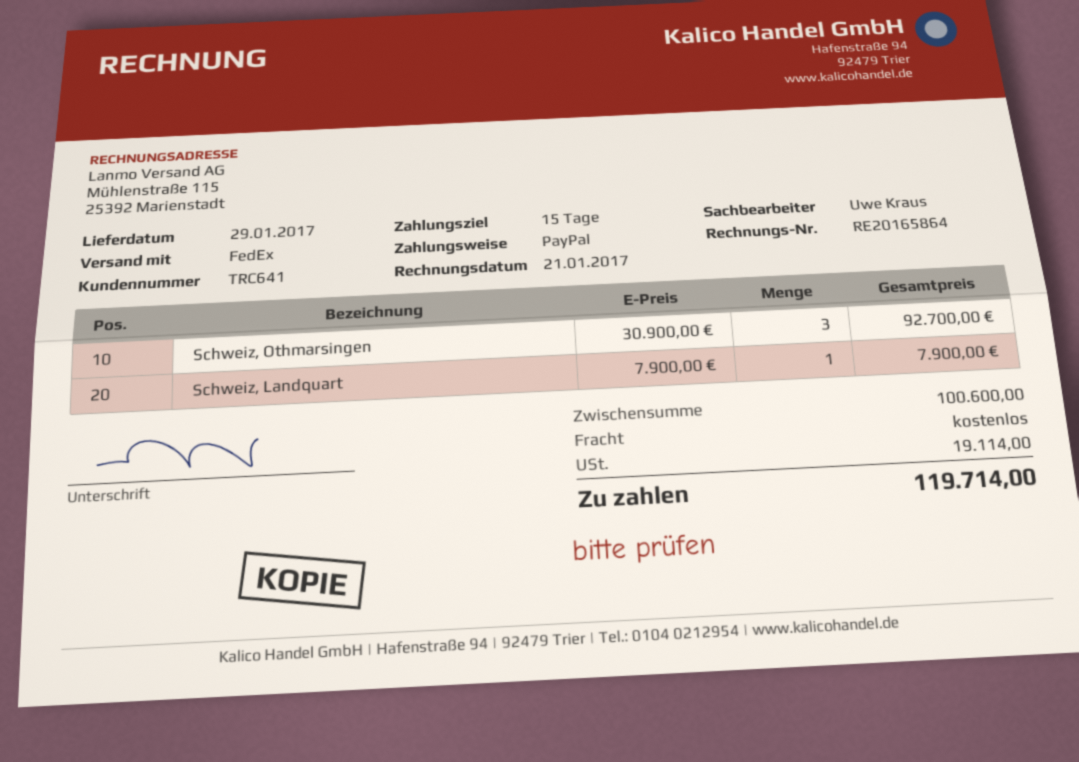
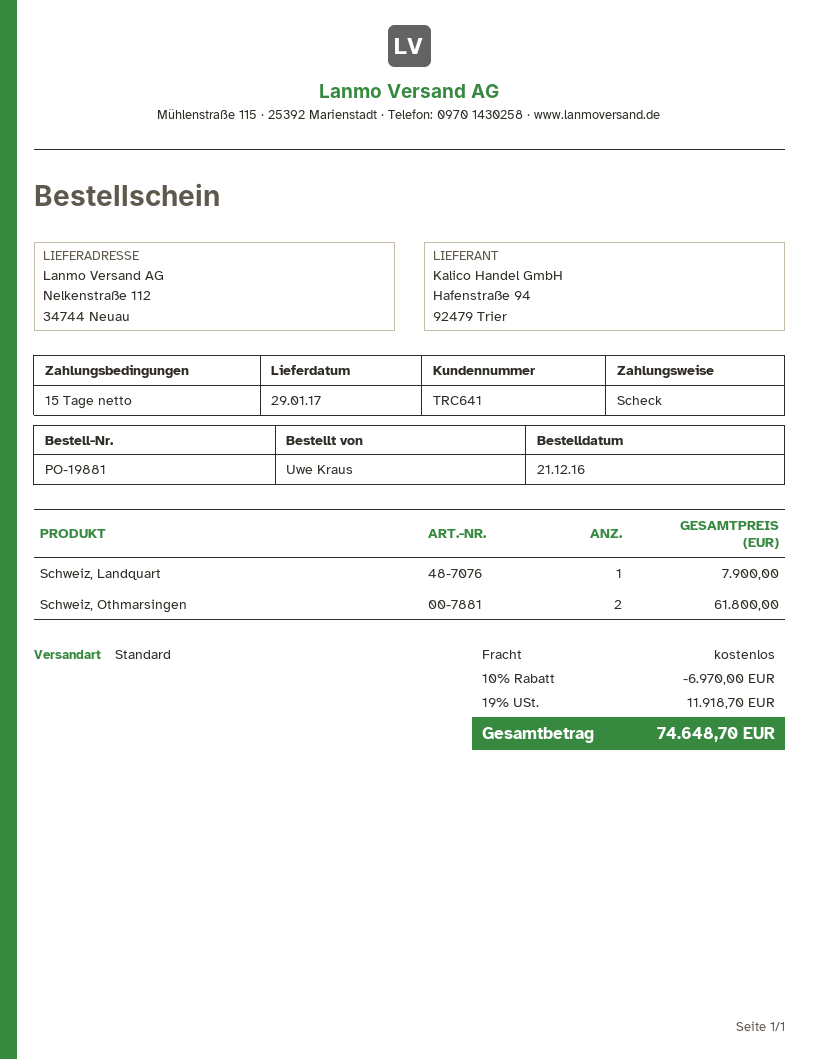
payment method: PayPal -> cheque
shipping method: FedEx -> standard
Schweiz, Othmarsingen: 3 for 92700.00 -> 2 for 61800.00
discount: none -> 10% = 6970.00
tax: 19114.00 -> 11918.70
total: 119714.00 -> 74648.70

